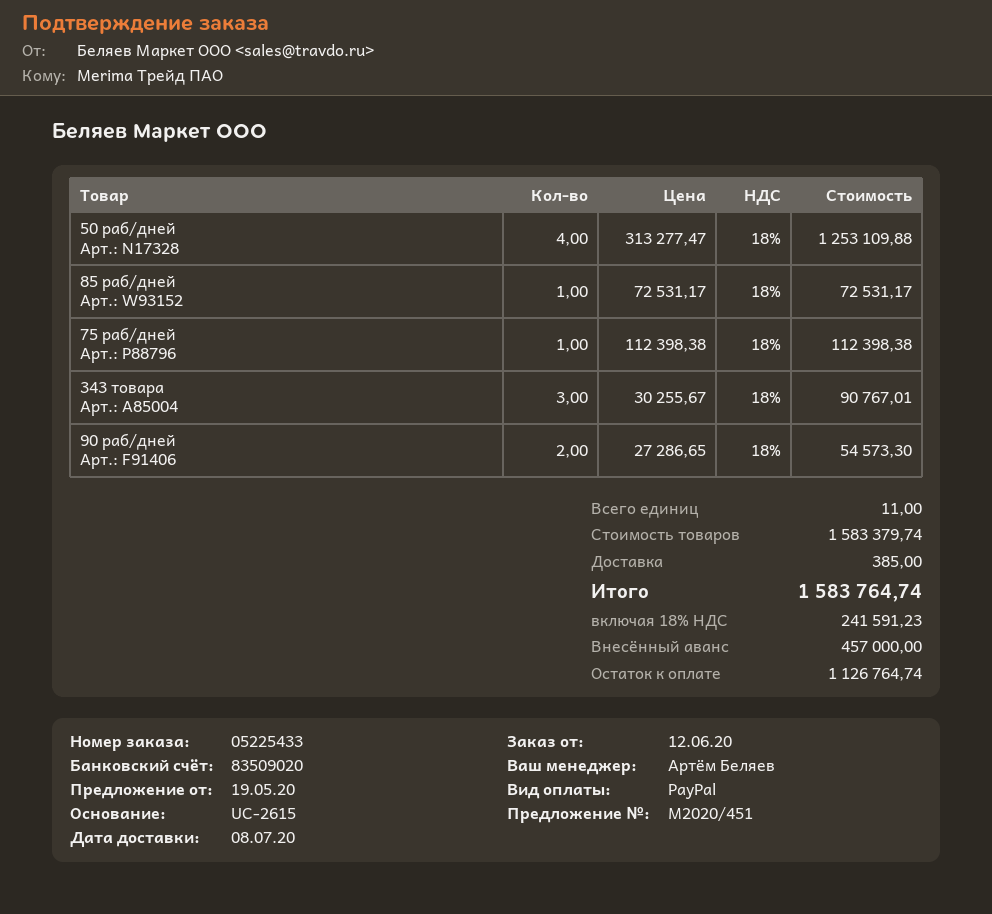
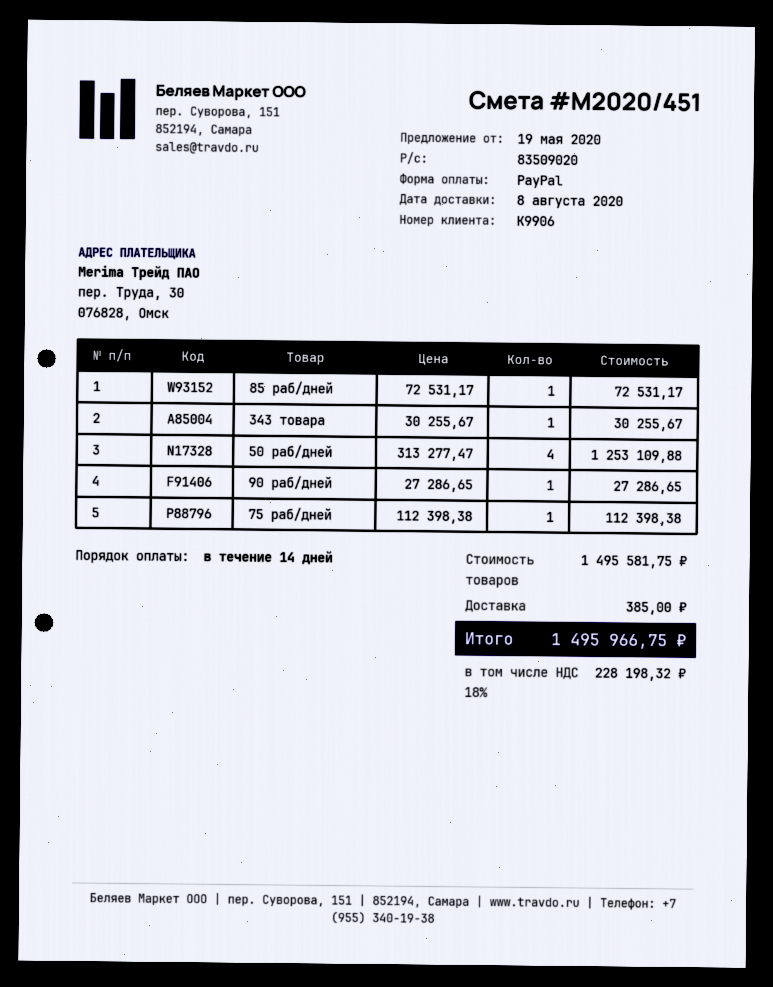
delivery date: 2020-07-08 -> 2020-08-08
343 товара: 3 x 30255.67 = 90767.01 -> 1 x 30255.67 = 30255.67
90 раб/дней: 2 x 27286.65 = 54573.30 -> 1 x 27286.65 = 27286.65
subtotal: 1583379.74 -> 1495581.75
tax: 18% = 241591.23 -> 18% = 228198.32
total: 1583764.74 -> 1495966.75

